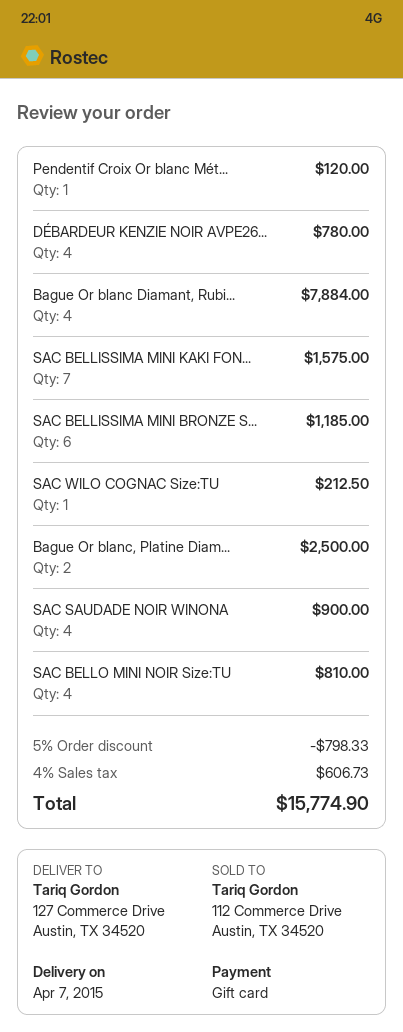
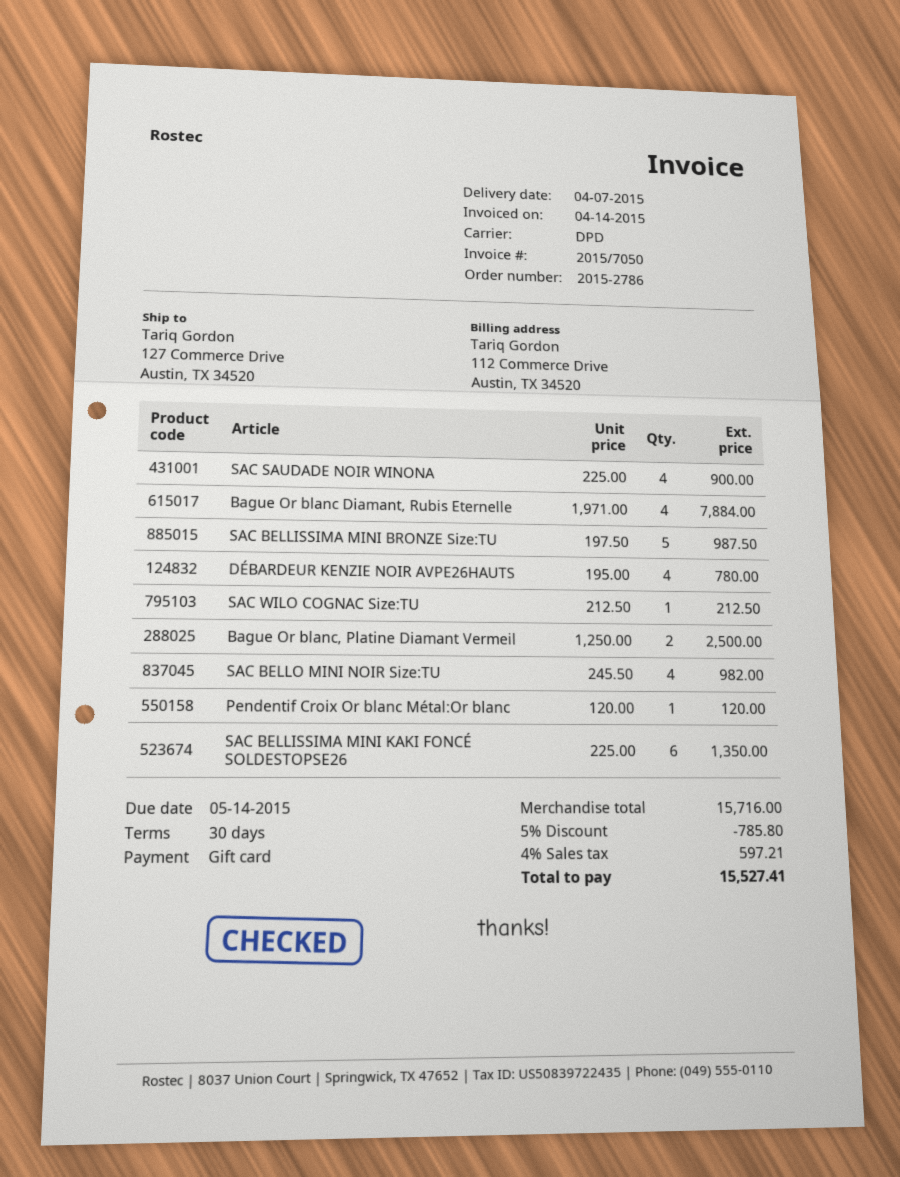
SAC BELLISSIMA MINI KAKI FON...: 7 for 1575.00 -> 6 for 1350.00
SAC BELLISSIMA MINI BRONZE S...: 6 for 1185.00 -> 5 for 987.50
SAC BELLO MINI NOIR Size:TU: 4 for 810.00 -> 4 for 982.00
discount: 5% = 798.33 -> 5% = 785.80
tax: 4% = 606.73 -> 4% = 597.21
total: 15774.90 -> 15527.41

